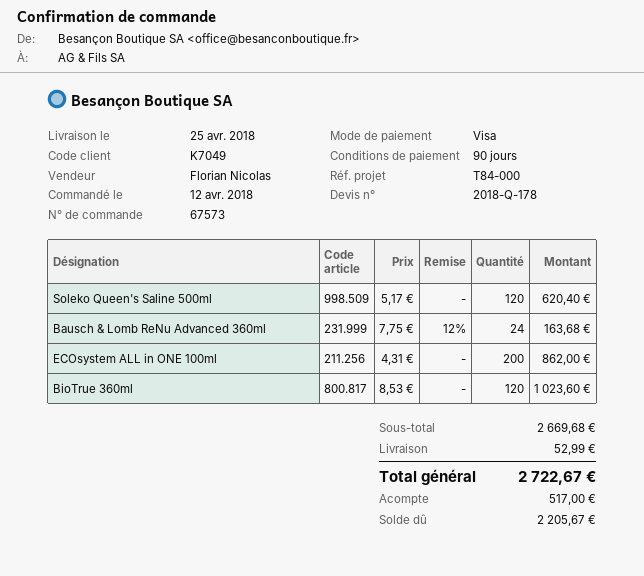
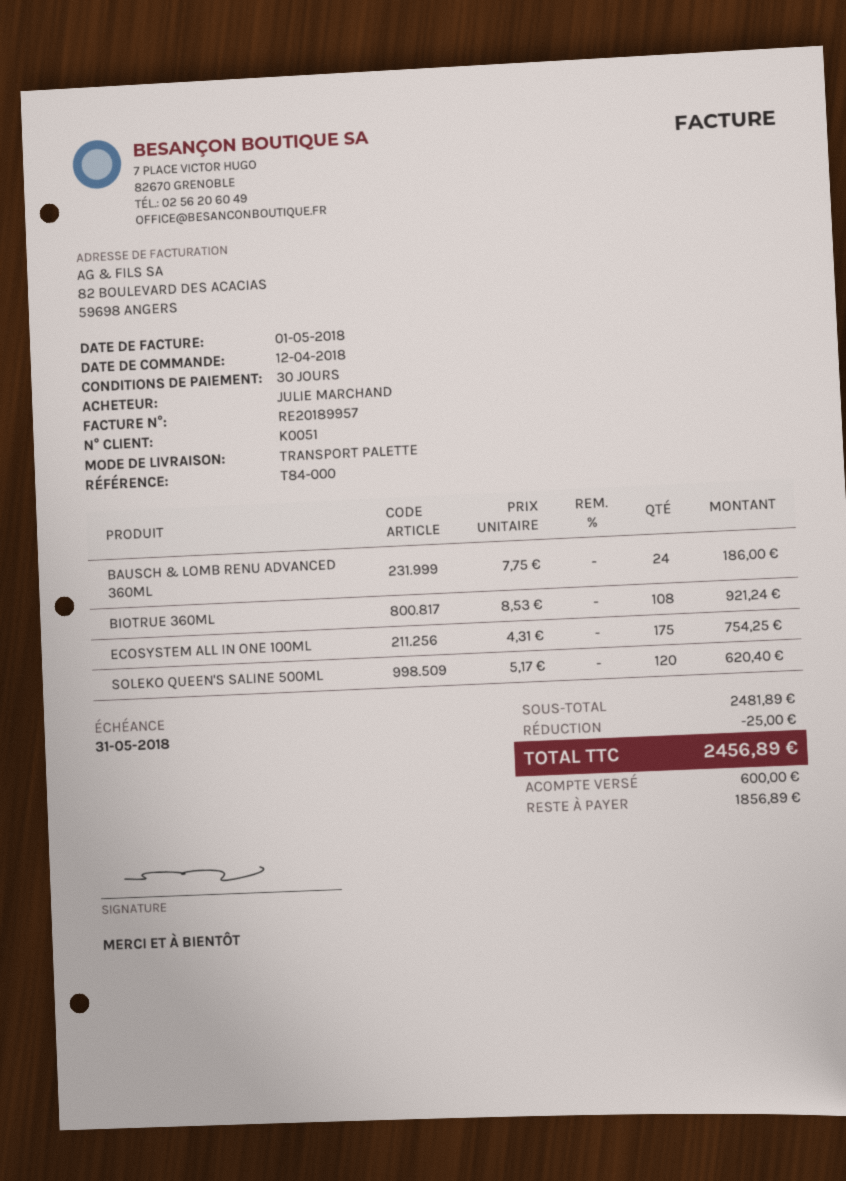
payment terms: 90 days -> 30 days
customer number: K7049 -> K0051
Bausch & Lomb ReNu Advanced 360ml: 24 x 7.75 - 12% = 163.68 -> 24 x 7.75 = 186.00
ECOsystem ALL in ONE 100ml: 200 x 4.31 = 862.00 -> 175 x 4.31 = 754.25
BioTrue 360ml: 120 x 8.53 = 1023.60 -> 108 x 8.53 = 921.24
subtotal: 2669.68 -> 2481.89
discount: none -> 25.00
shipping: 52.99 -> none
total: 2722.67 -> 2456.89
deposit: 517.00 -> 600.00
balance: 2205.67 -> 1856.89

